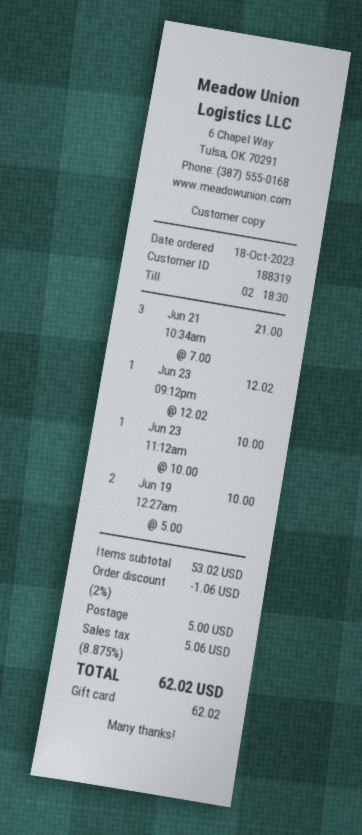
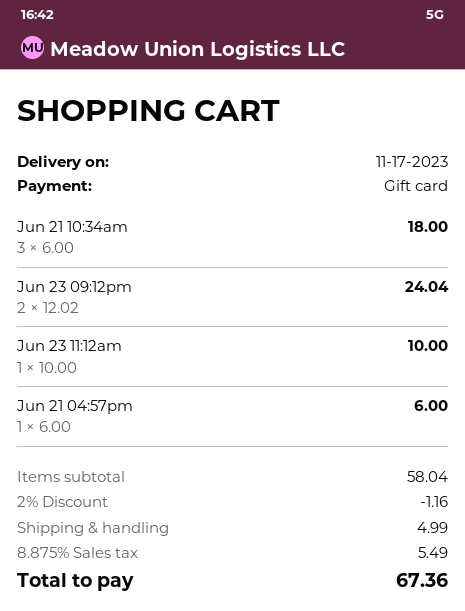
Jun 21 10:34am: 3 x 7.00 = 21.00 -> 3 x 6.00 = 18.00
Jun 23 09:12pm: 1 x 12.02 = 12.02 -> 2 x 12.02 = 24.04
Jun 19 12:27am: 2 x 5.00 = 10.00 -> none
Jun 21 04:57pm: none -> 1 x 6.00 = 6.00
subtotal: 53.02 -> 58.04
discount: 2% = 1.06 -> 2% = 1.16
shipping: 5.00 -> 4.99
tax: 8.875% = 5.06 -> 8.875% = 5.49
total: 62.02 -> 67.36

